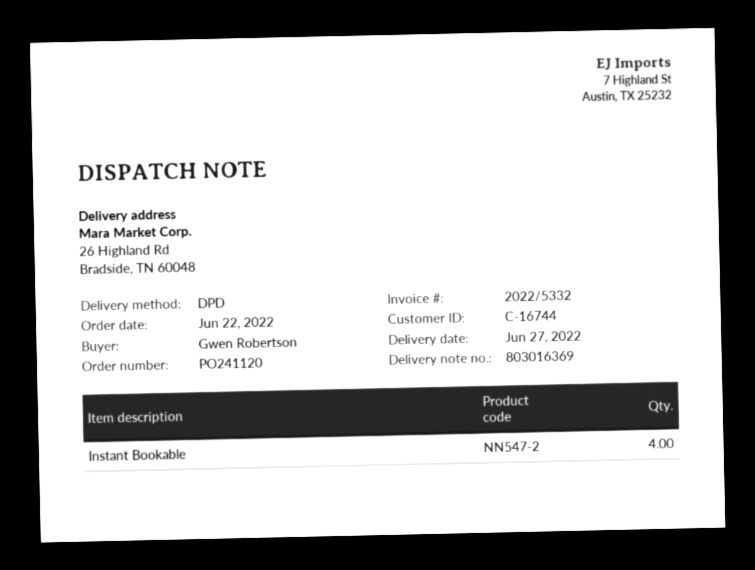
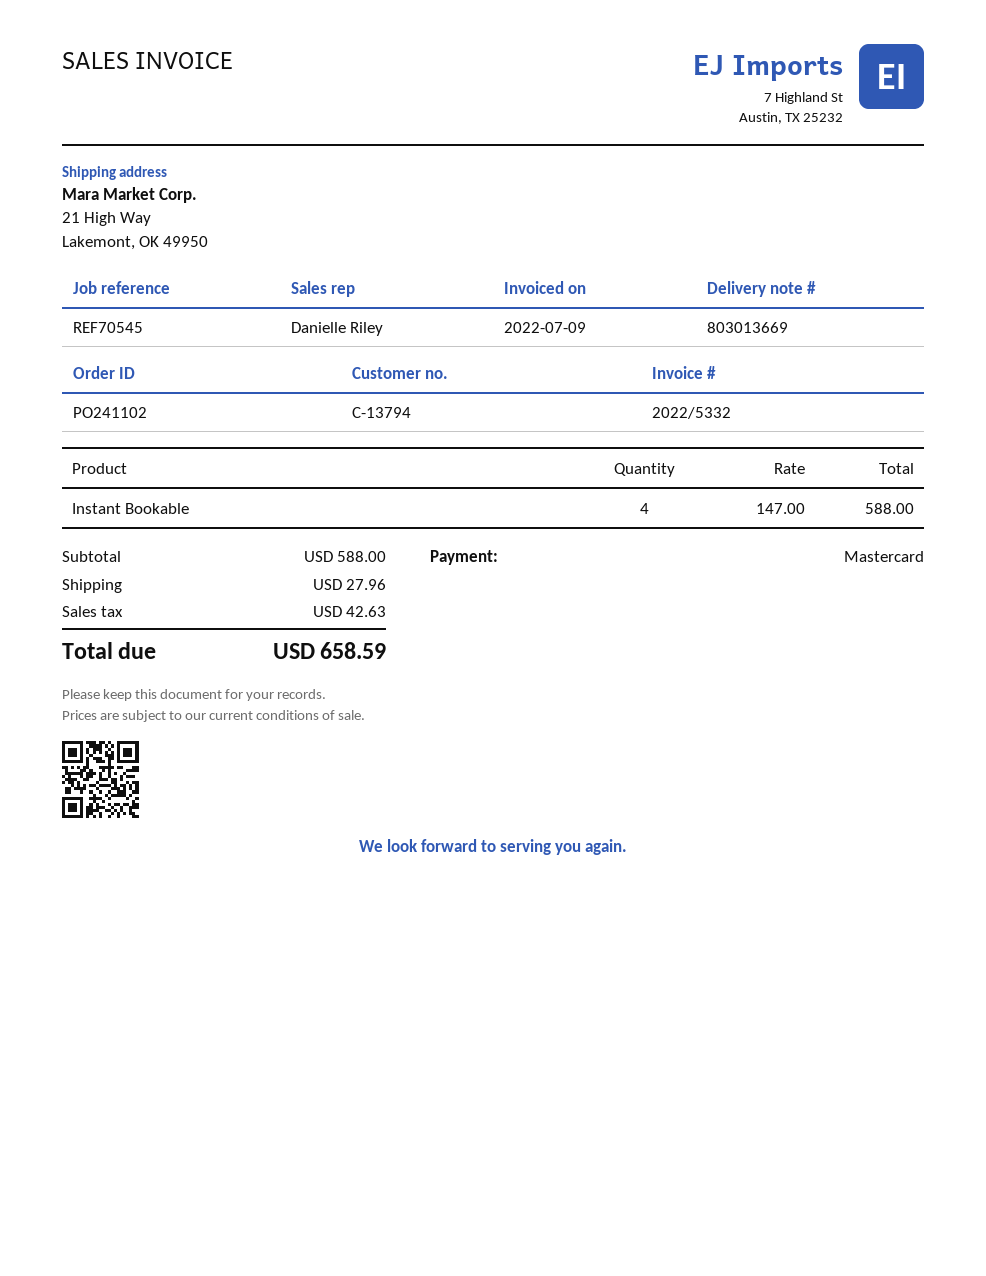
order number: PO241120 -> PO241102
delivery note number: 803016369 -> 803013669
customer number: C-16744 -> C-13794
ship to: 26 Highland Rd, Bradside, TN 60048 -> 21 High Way, Lakemont, OK 49950

